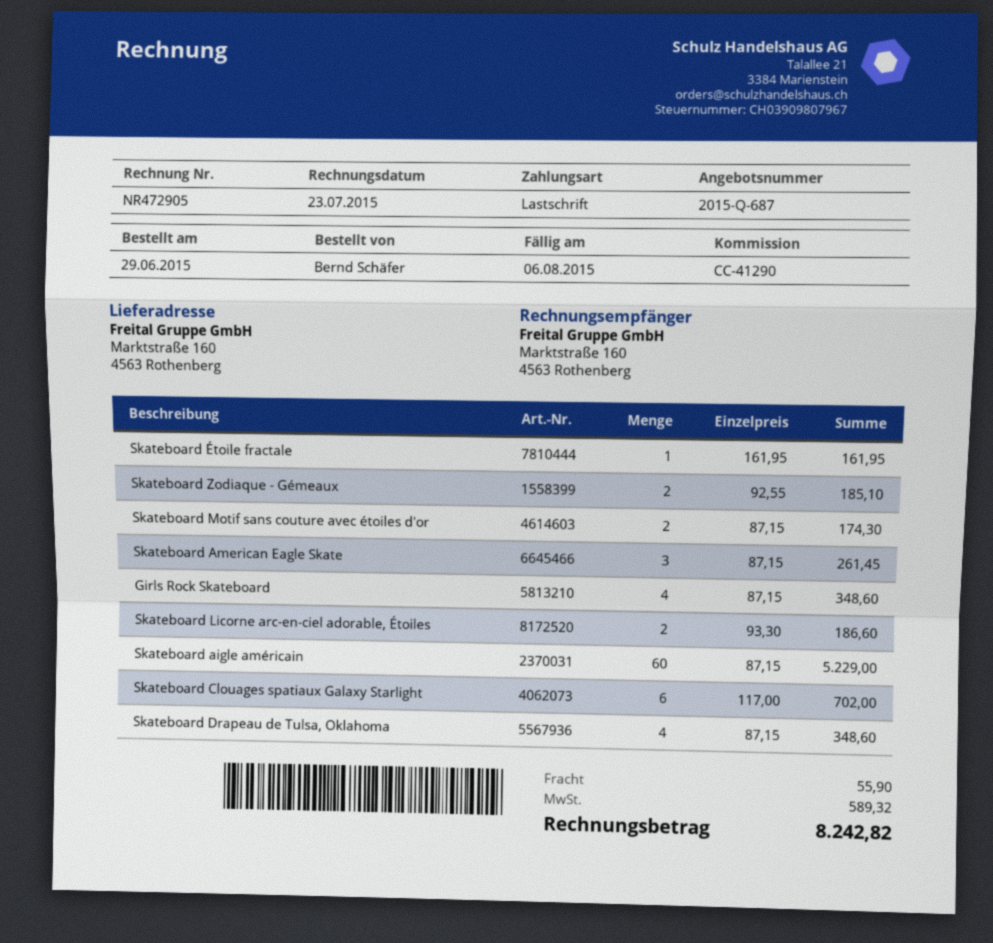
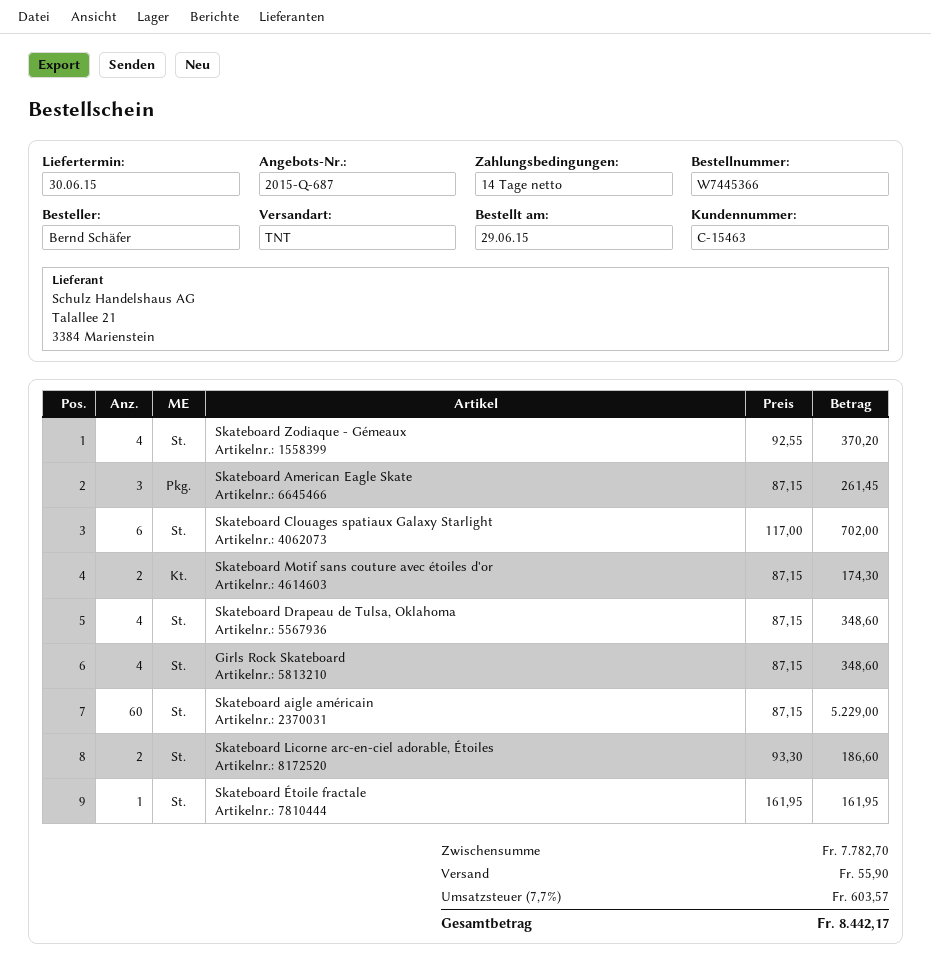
Skateboard Zodiaque - Gémeaux: 2 x 92.55 = 185.10 -> 4 x 92.55 = 370.20
tax: 589.32 -> 603.57
total: 8242.82 -> 8442.17

